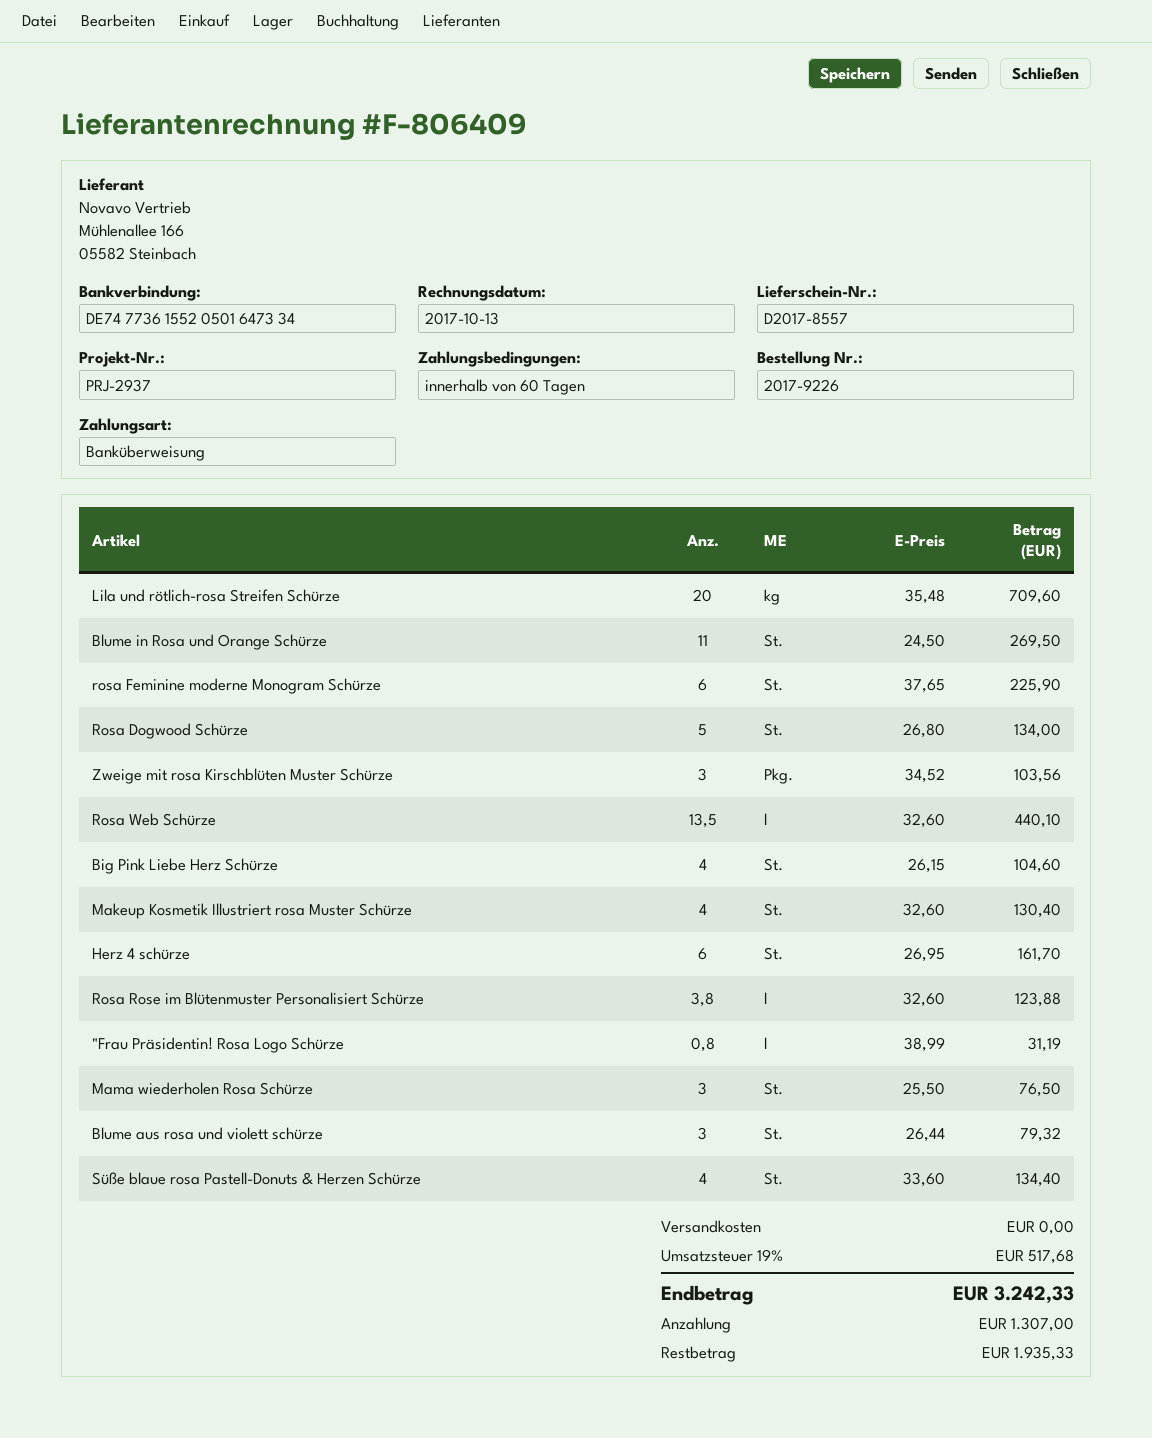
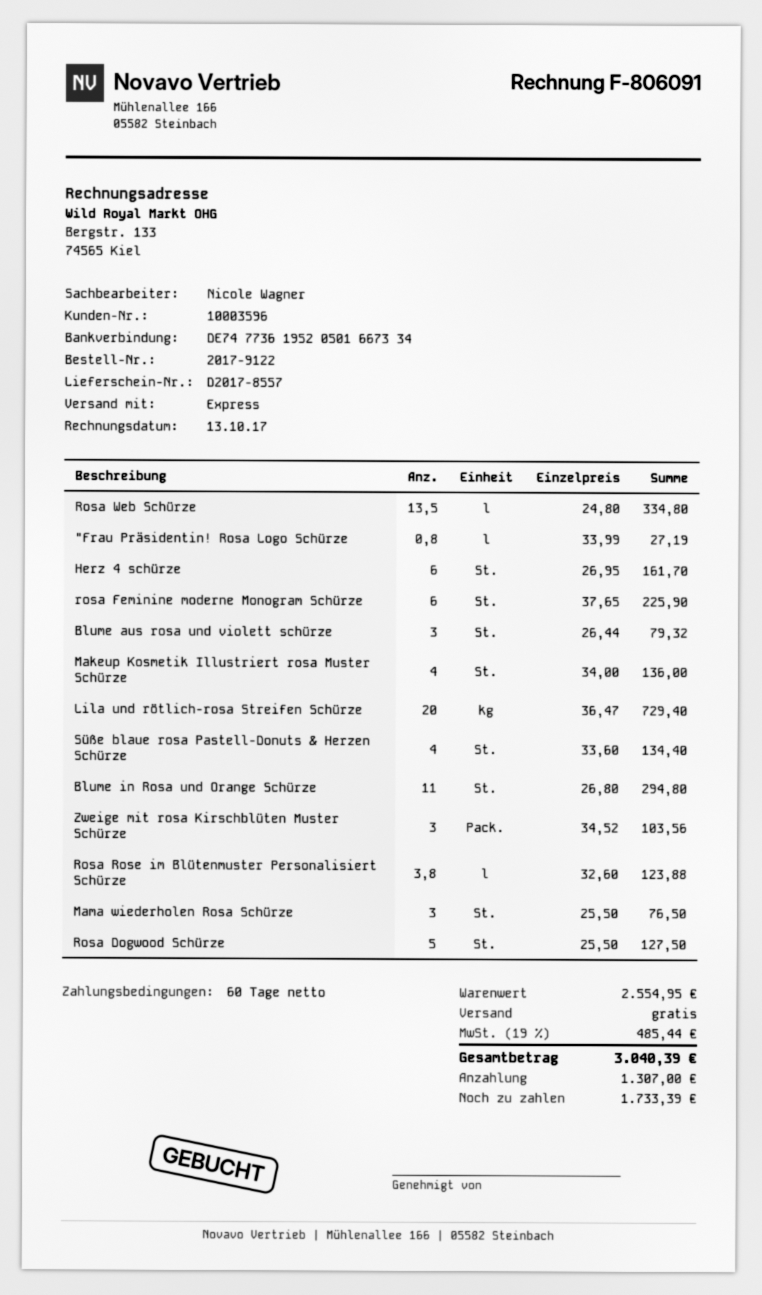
order number: 2017-9226 -> 2017-9122
invoice number: F-806409 -> F-806091
bank account: DE74773615520501647334 -> DE74773619520501667334
Lila und rötlich-rosa Streifen Schürze: 20 x 35.48 = 709.60 -> 20 x 36.47 = 729.40
Blume in Rosa und Orange Schürze: 11 x 24.50 = 269.50 -> 11 x 26.80 = 294.80
Rosa Dogwood Schürze: 5 x 26.80 = 134.00 -> 5 x 25.50 = 127.50
Rosa Web Schürze: 13.5 x 32.60 = 440.10 -> 13.5 x 24.80 = 334.80
Big Pink Liebe Herz Schürze: 4 x 26.15 = 104.60 -> none
Makeup Kosmetik Illustriert rosa Muster Schürze: 4 x 32.60 = 130.40 -> 4 x 34.00 = 136.00
"Frau Präsidentin! Rosa Logo Schürze: 0.8 x 38.99 = 31.19 -> 0.8 x 33.99 = 27.19
tax: 19% = 517.68 -> 19% = 485.44
total: 3242.33 -> 3040.39
balance: 1935.33 -> 1733.39

